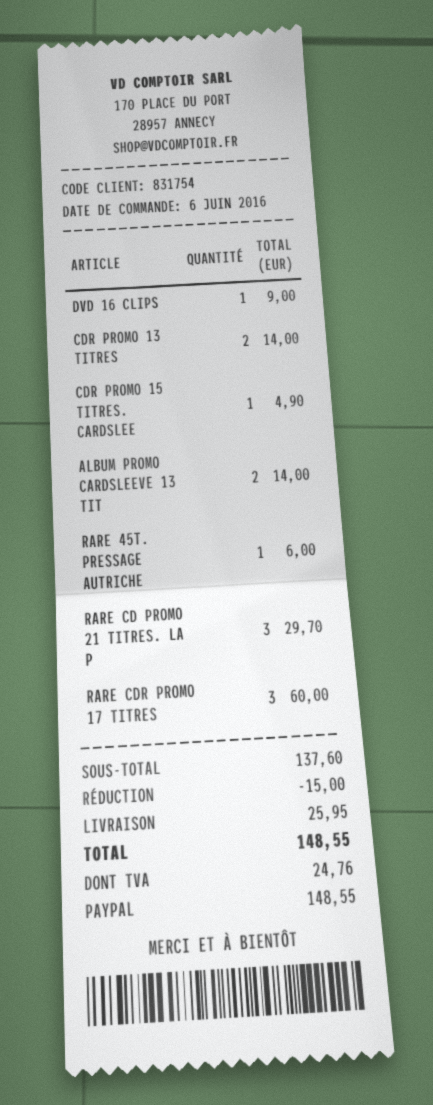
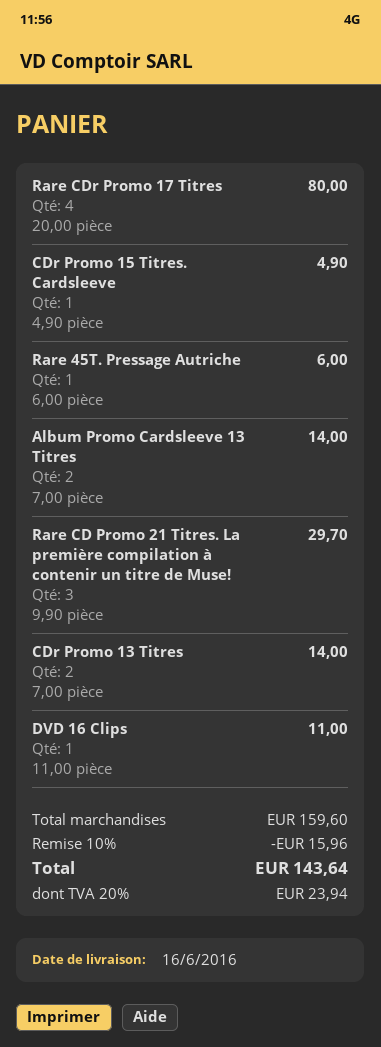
DVD 16 CLIPS: 1 for 9.00 -> 1 for 11.00
RARE CDR PROMO 17 TITRES: 3 for 60.00 -> 4 for 80.00
subtotal: 137.60 -> 159.60
discount: 15.00 -> 15.96
shipping: 25.95 -> none
tax: 24.76 -> 23.94
total: 148.55 -> 143.64

